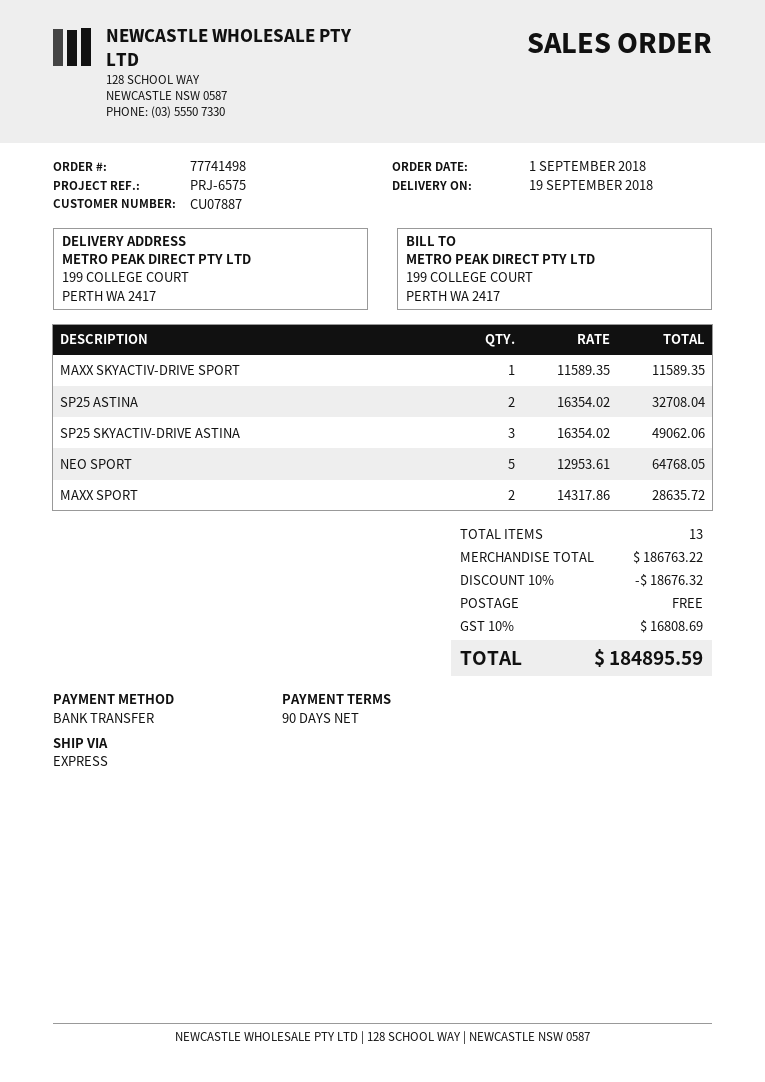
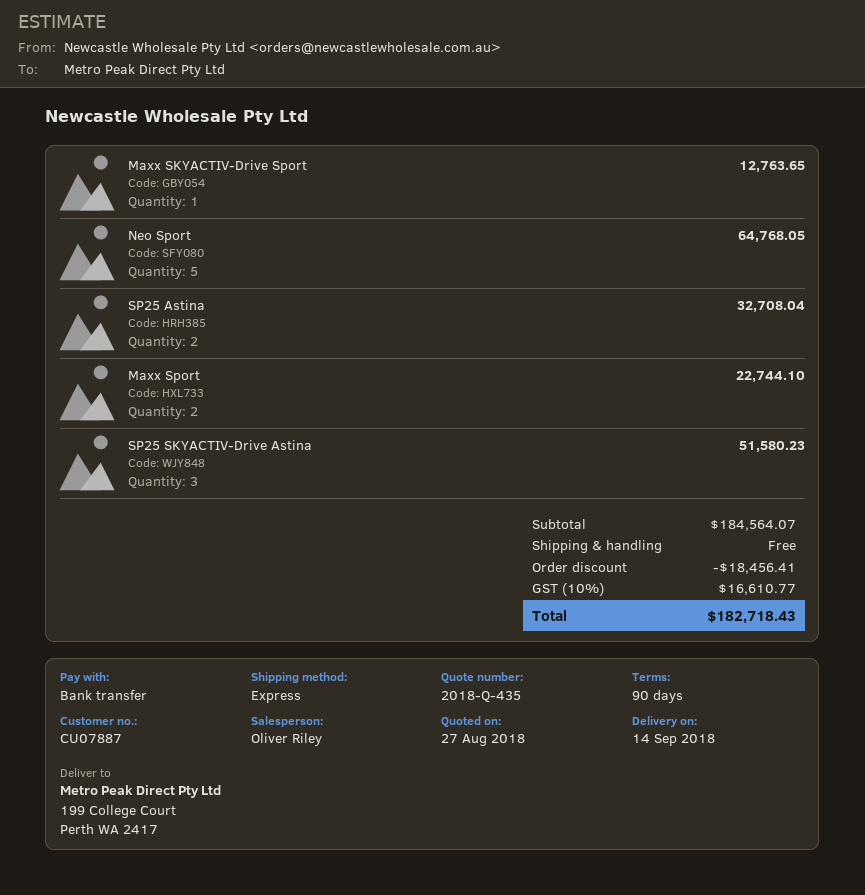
delivery date: 2018-09-19 -> 2018-09-14
MAXX SKYACTIV-DRIVE SPORT: 1 for 11589.35 -> 1 for 12763.65
SP25 SKYACTIV-DRIVE ASTINA: 3 for 49062.06 -> 3 for 51580.23
MAXX SPORT: 2 for 28635.72 -> 2 for 22744.10
subtotal: 186763.22 -> 184564.07
discount: 18676.32 -> 18456.41
tax: 10% = 16808.69 -> 10% = 16610.77
total: 184895.59 -> 182718.43

